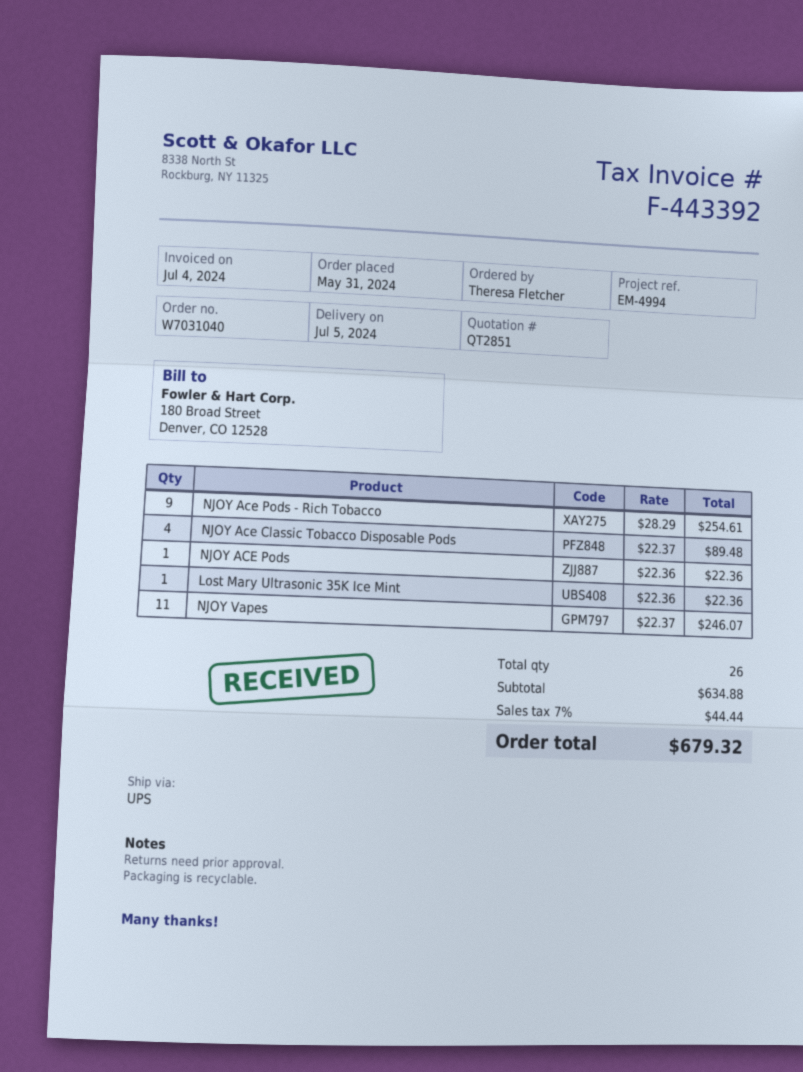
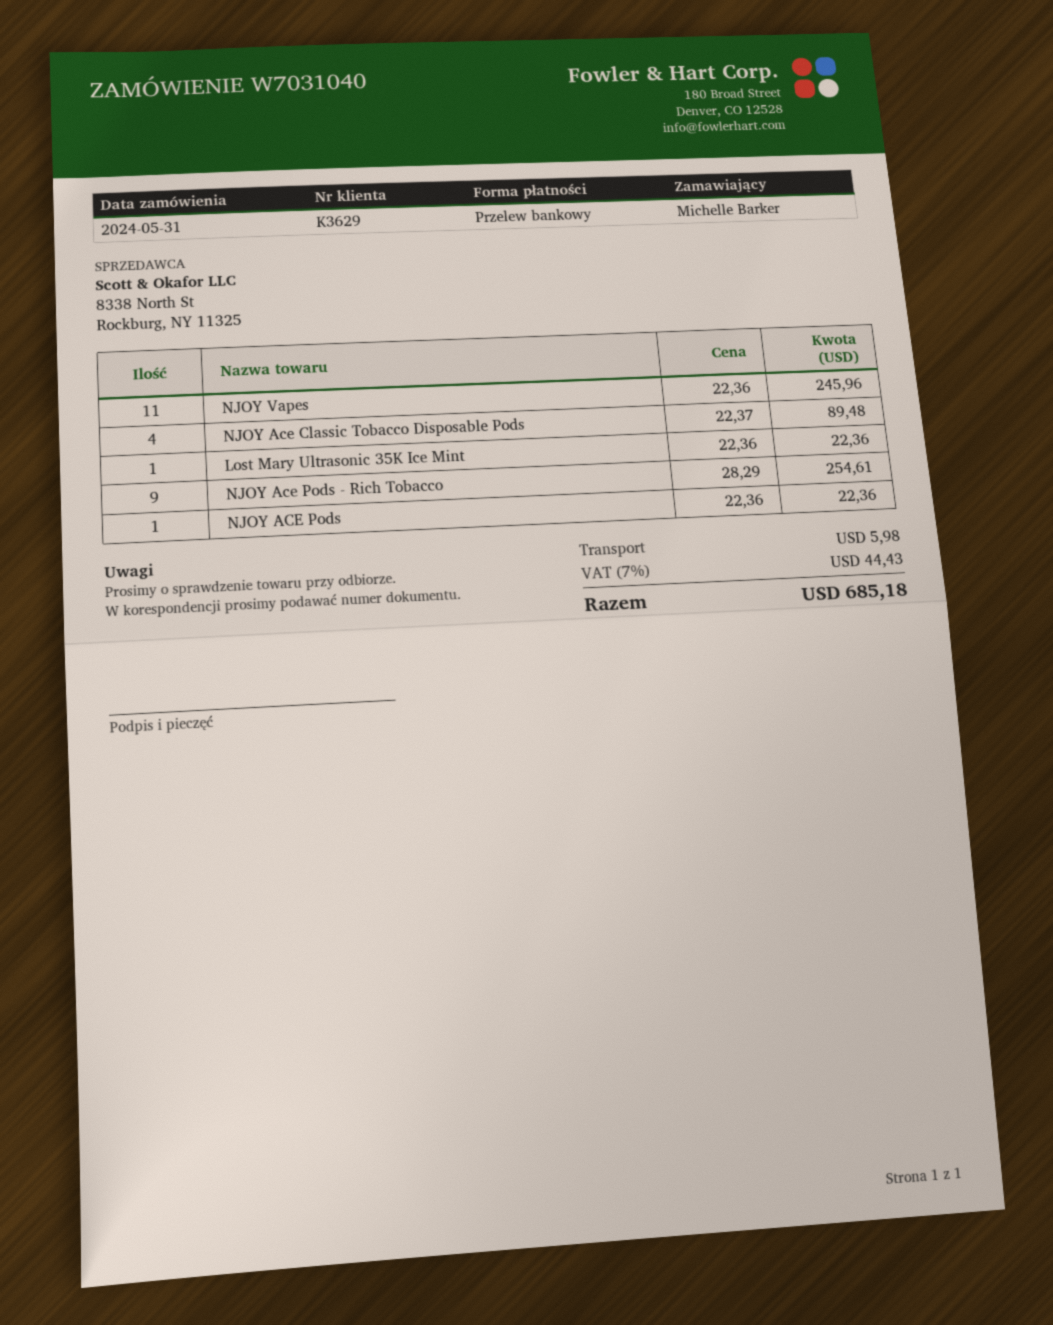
ordered by: Theresa Fletcher -> Michelle Barker
NJOY Vapes: 11 x 22.37 = 246.07 -> 11 x 22.36 = 245.96
shipping: none -> 5.98
tax: 7% = 44.44 -> 7% = 44.43
total: 679.32 -> 685.18

